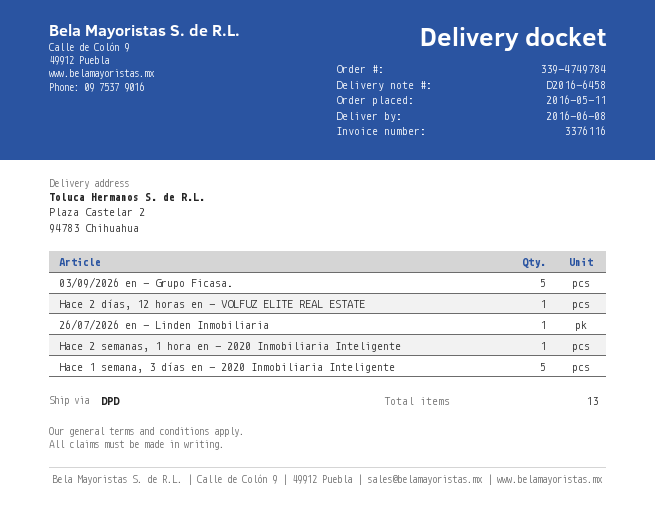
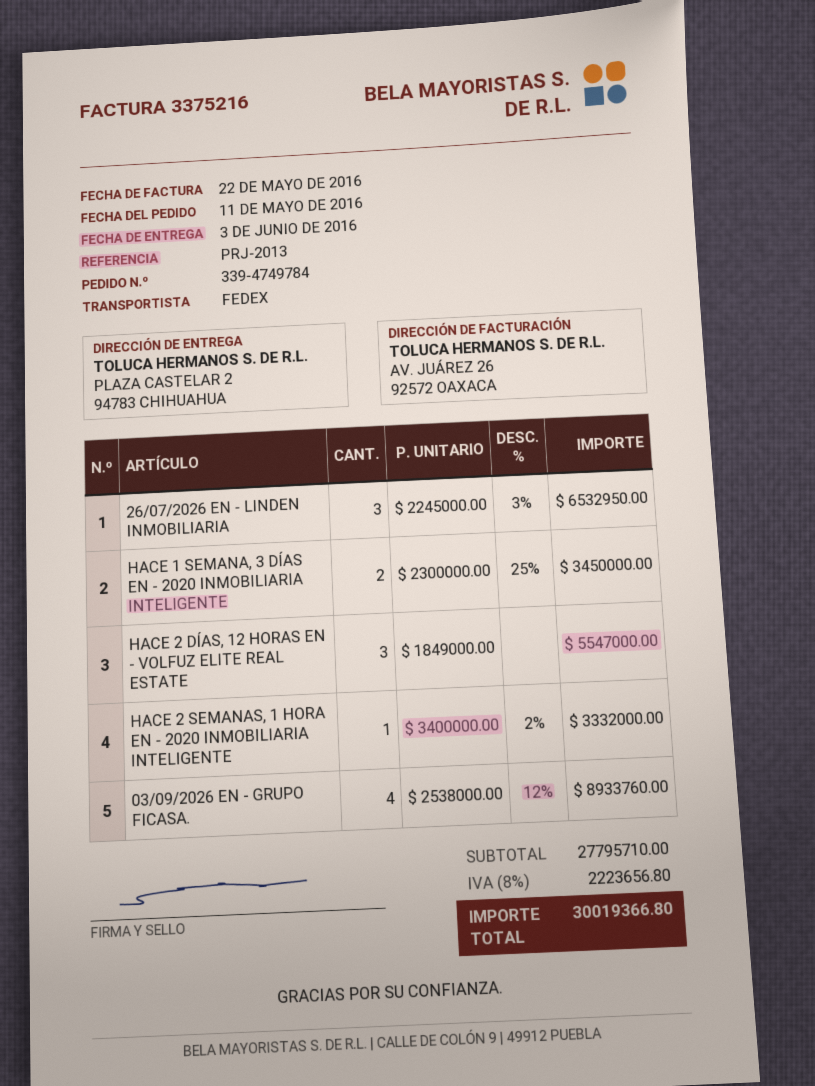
delivery date: 2016-06-08 -> 2016-06-03
invoice number: 3376116 -> 3375216
shipping method: DPD -> FedEx
03/09/2026 en - Grupo Ficasa.: 5 -> 4
Hace 2 días, 12 horas en - VOLFUZ ELITE REAL ESTATE: 1 -> 3
26/07/2026 en - Linden Inmobiliaria: 1 -> 3
Hace 1 semana, 3 días en - 2020 Inmobiliaria Inteligente: 5 -> 2

